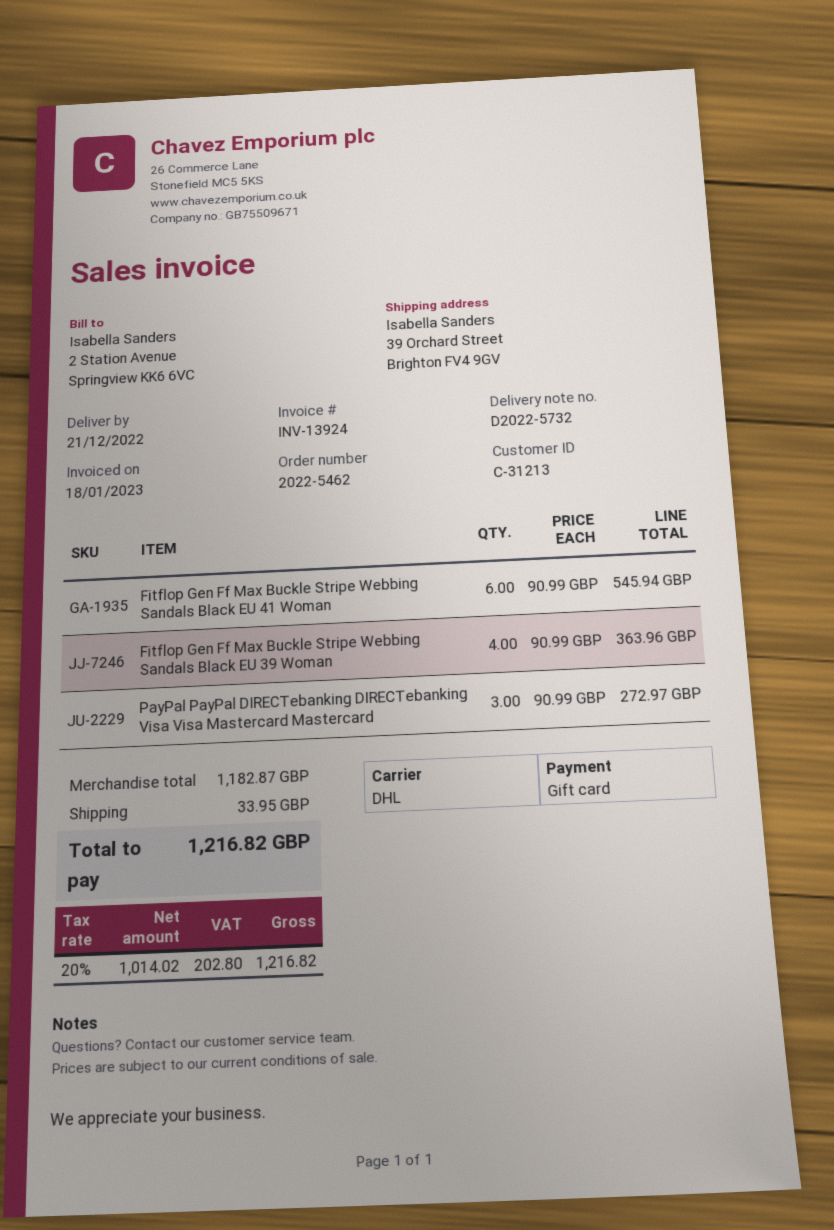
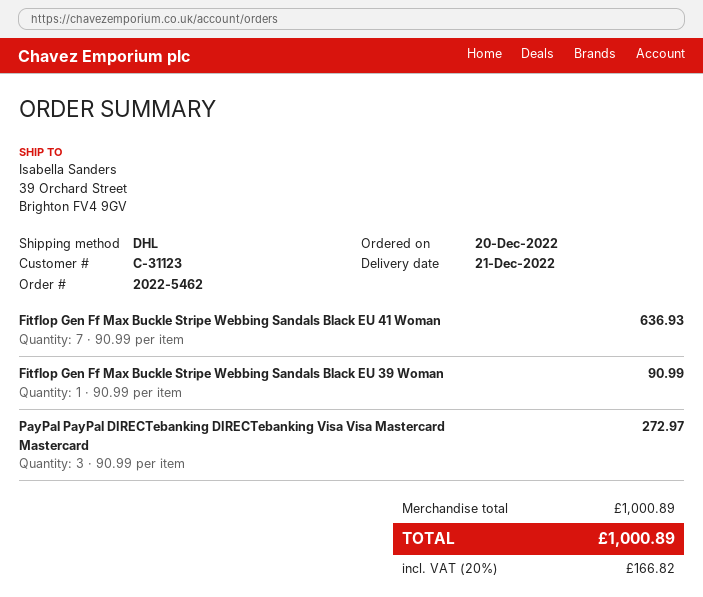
customer number: C-31213 -> C-31123
Fitflop Gen Ff Max Buckle Stripe Webbing Sandals Black EU 41 Woman: 6 x 90.99 = 545.94 -> 7 x 90.99 = 636.93
Fitflop Gen Ff Max Buckle Stripe Webbing Sandals Black EU 39 Woman: 4 x 90.99 = 363.96 -> 1 x 90.99 = 90.99
subtotal: 1182.87 -> 1000.89
shipping: 33.95 -> none
tax: 20% = 202.80 -> 20% = 166.82
total: 1216.82 -> 1000.89

